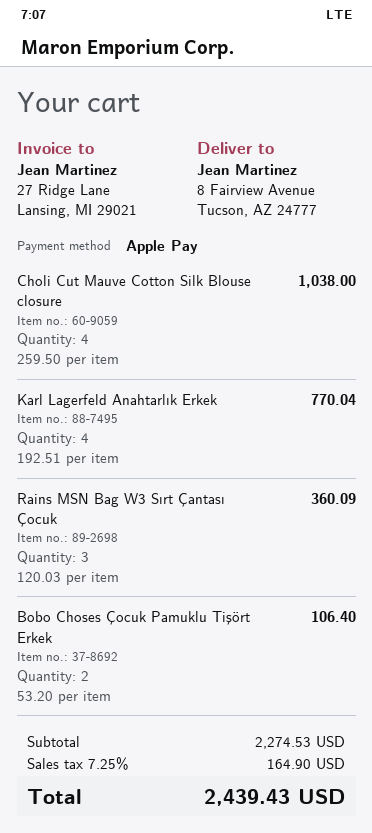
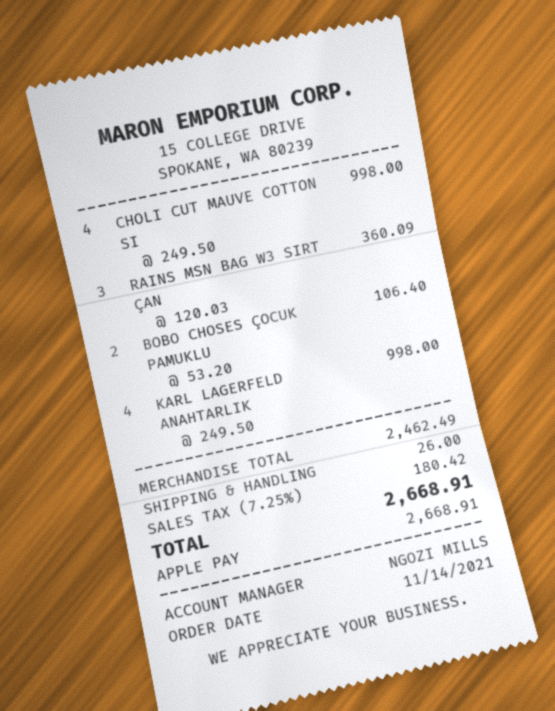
Choli Cut Mauve Cotton Silk Blouse closure: 4 x 259.50 = 1038.00 -> 4 x 249.50 = 998.00
Karl Lagerfeld Anahtarlık Erkek: 4 x 192.51 = 770.04 -> 4 x 249.50 = 998.00
subtotal: 2274.53 -> 2462.49
shipping: none -> 26.00
tax: 7.25% = 164.90 -> 7.25% = 180.42
total: 2439.43 -> 2668.91

